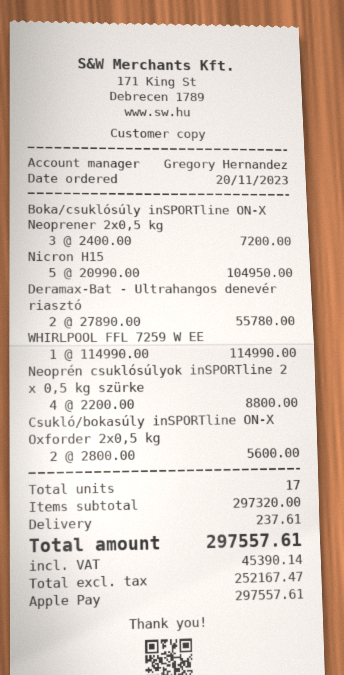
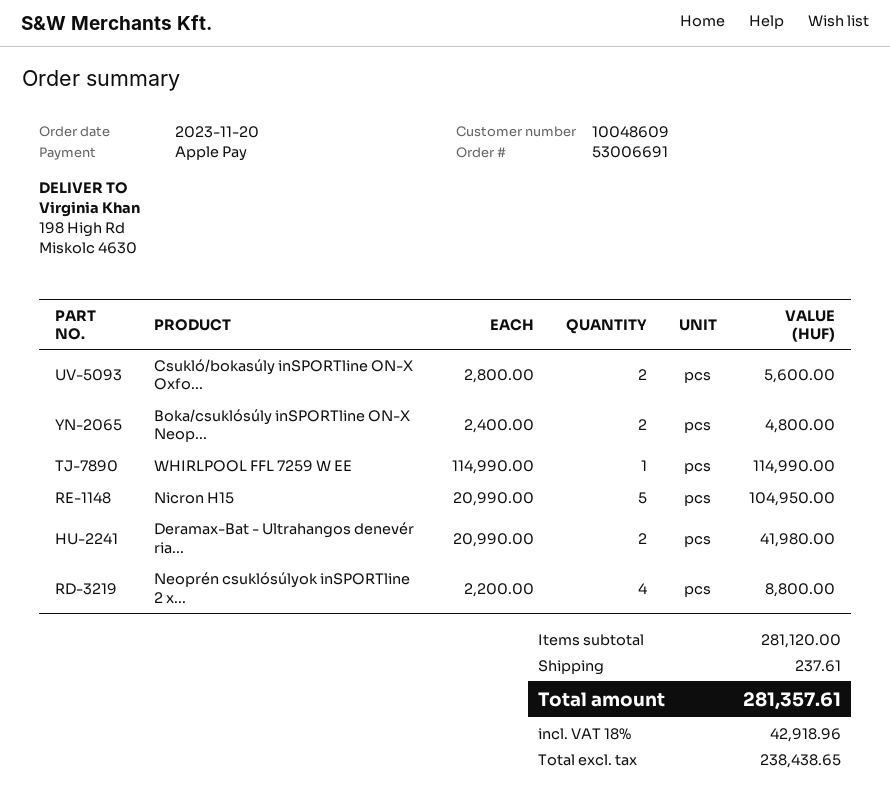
Boka/csuklósúly inSPORTline ON-X Neoprener 2x0,5 kg: 3 x 2400.00 = 7200.00 -> 2 x 2400.00 = 4800.00
Deramax-Bat - Ultrahangos denevér riasztó: 2 x 27890.00 = 55780.00 -> 2 x 20990.00 = 41980.00
subtotal: 297320.00 -> 281120.00
net: 252167.47 -> 238438.65
tax: 45390.14 -> 42918.96
total: 297557.61 -> 281357.61

